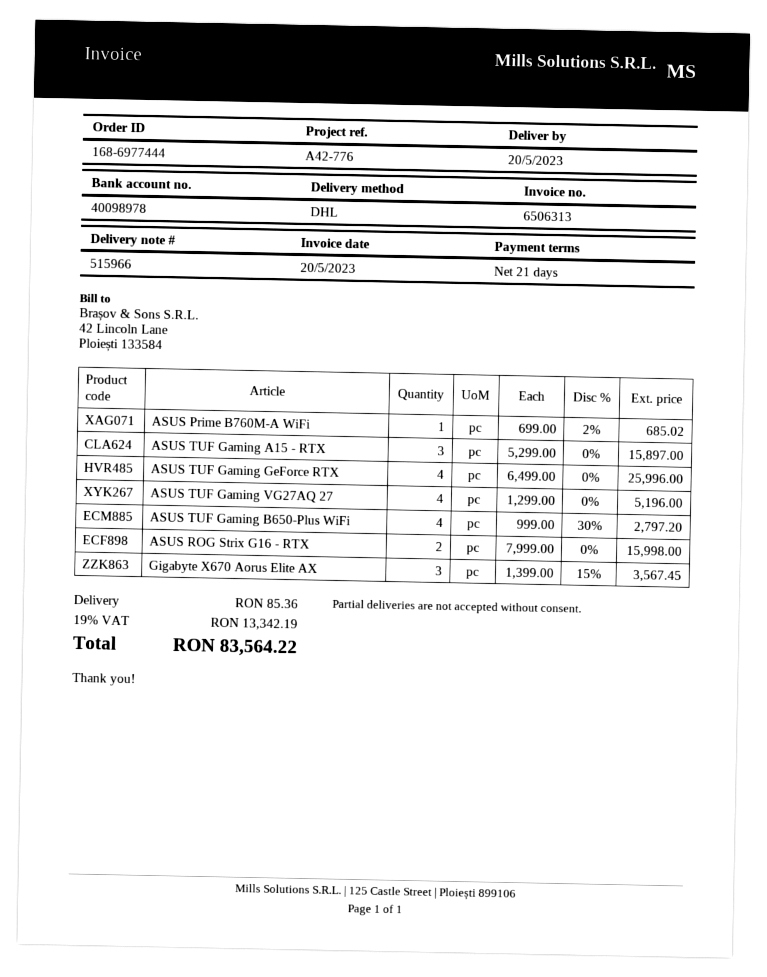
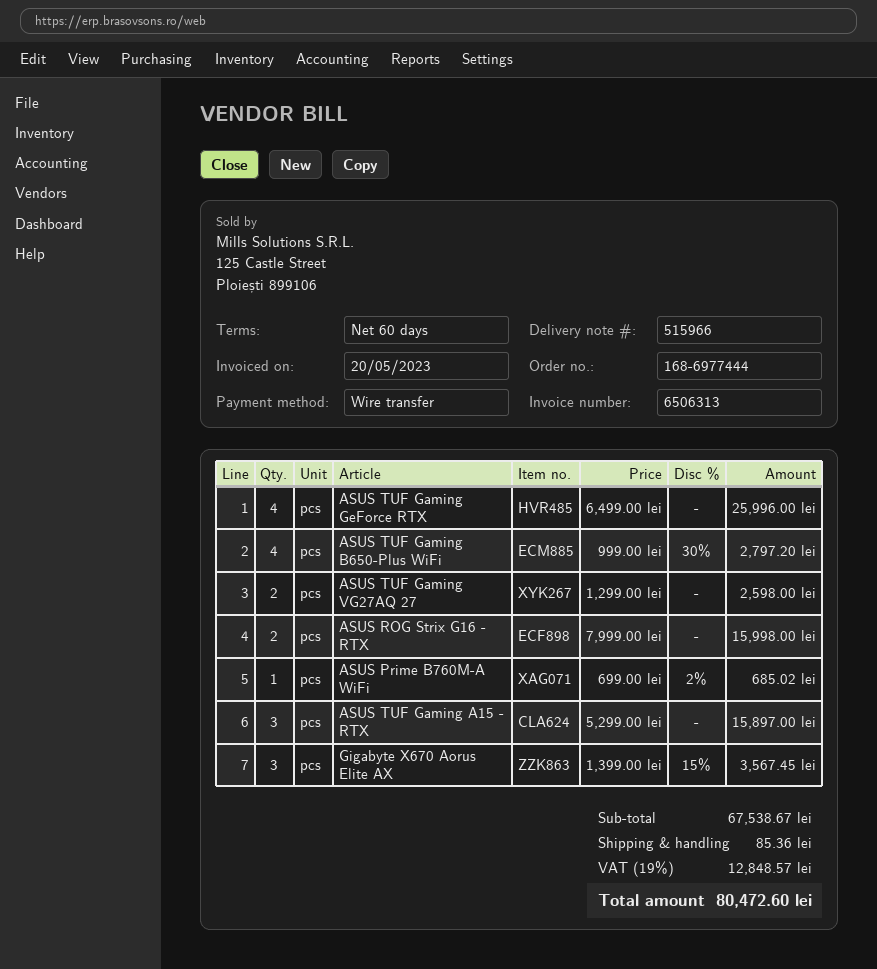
payment terms: 21 days -> 60 days
ASUS TUF Gaming VG27AQ 27: 4 x 1299.00 = 5196.00 -> 2 x 1299.00 = 2598.00
tax: 19% = 13342.19 -> 19% = 12848.57
total: 83564.22 -> 80472.60

